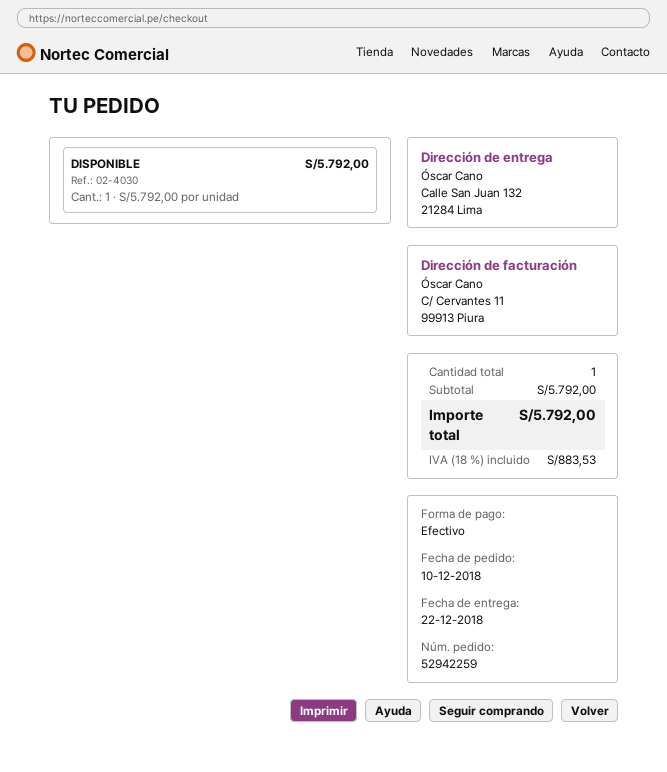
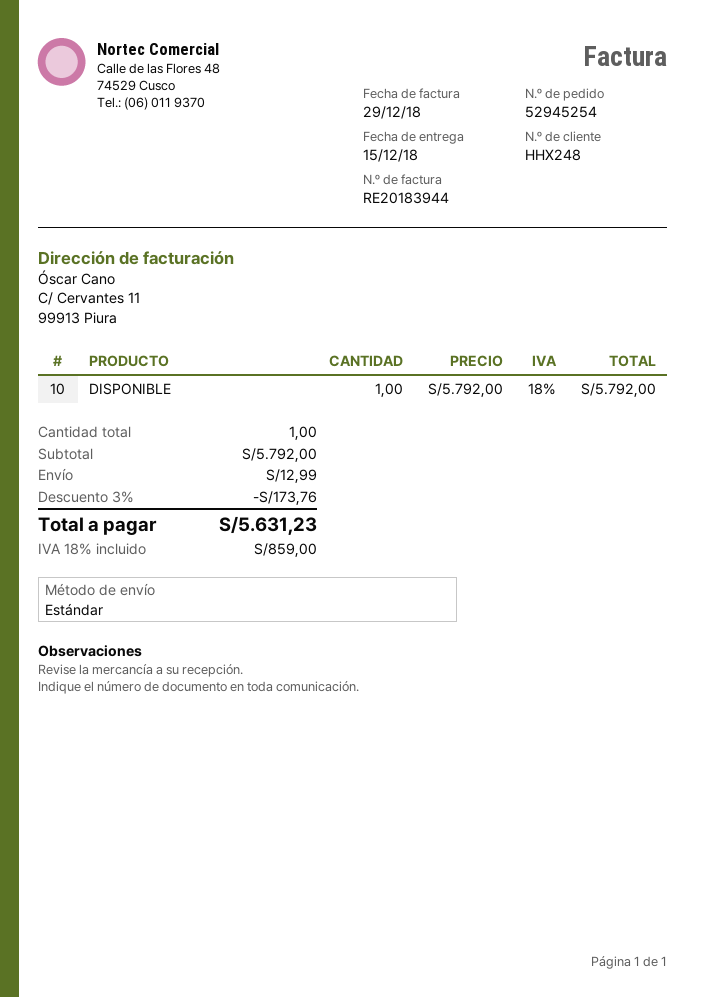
order number: 52942259 -> 52945254
delivery date: 2018-12-22 -> 2018-12-15
discount: none -> 3% = 173.76
shipping: none -> 12.99
tax: 18% = 883.53 -> 18% = 859.00
total: 5792.00 -> 5631.23

